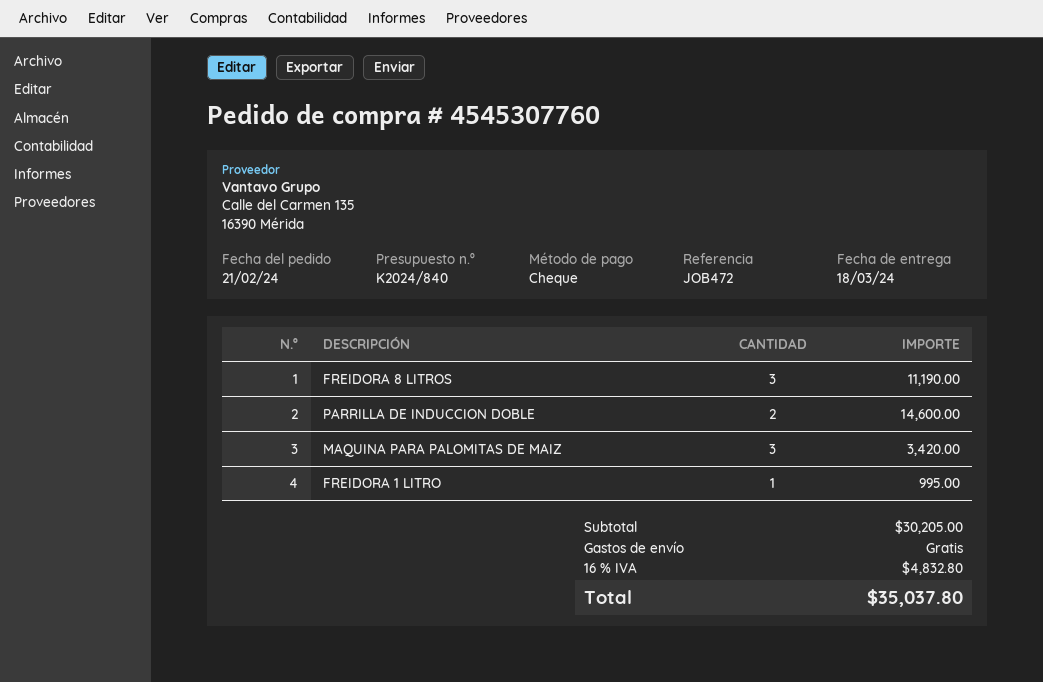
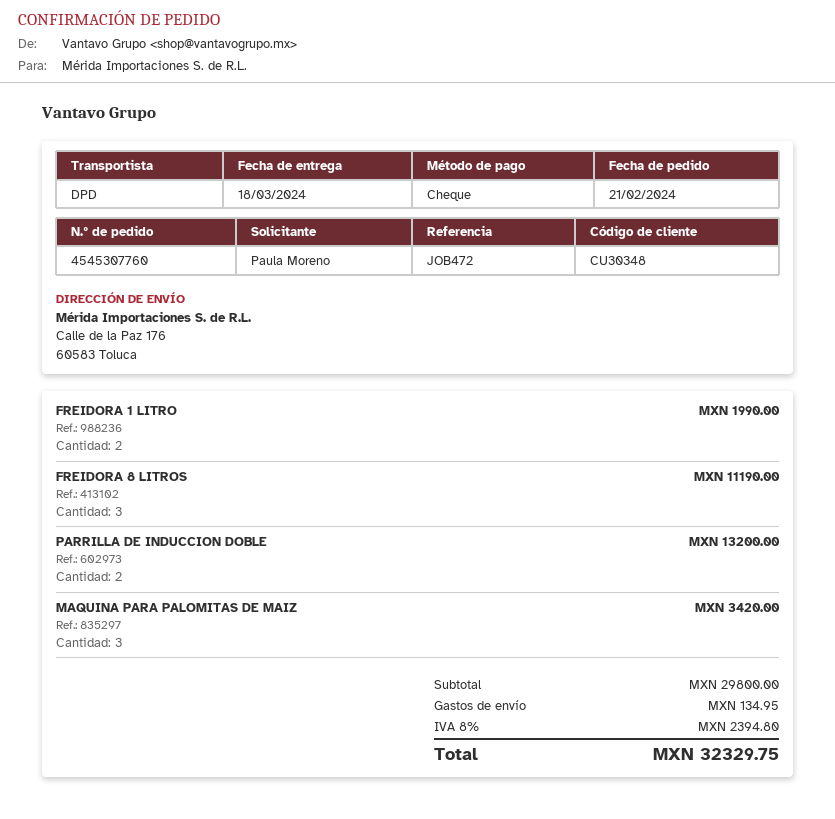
PARRILLA DE INDUCCION DOBLE: 2 for 14600.00 -> 2 for 13200.00
FREIDORA 1 LITRO: 1 for 995.00 -> 2 for 1990.00
subtotal: 30205.00 -> 29800.00
shipping: 0.00 -> 134.95
tax: 16% = 4832.80 -> 8% = 2394.80
total: 35037.80 -> 32329.75

